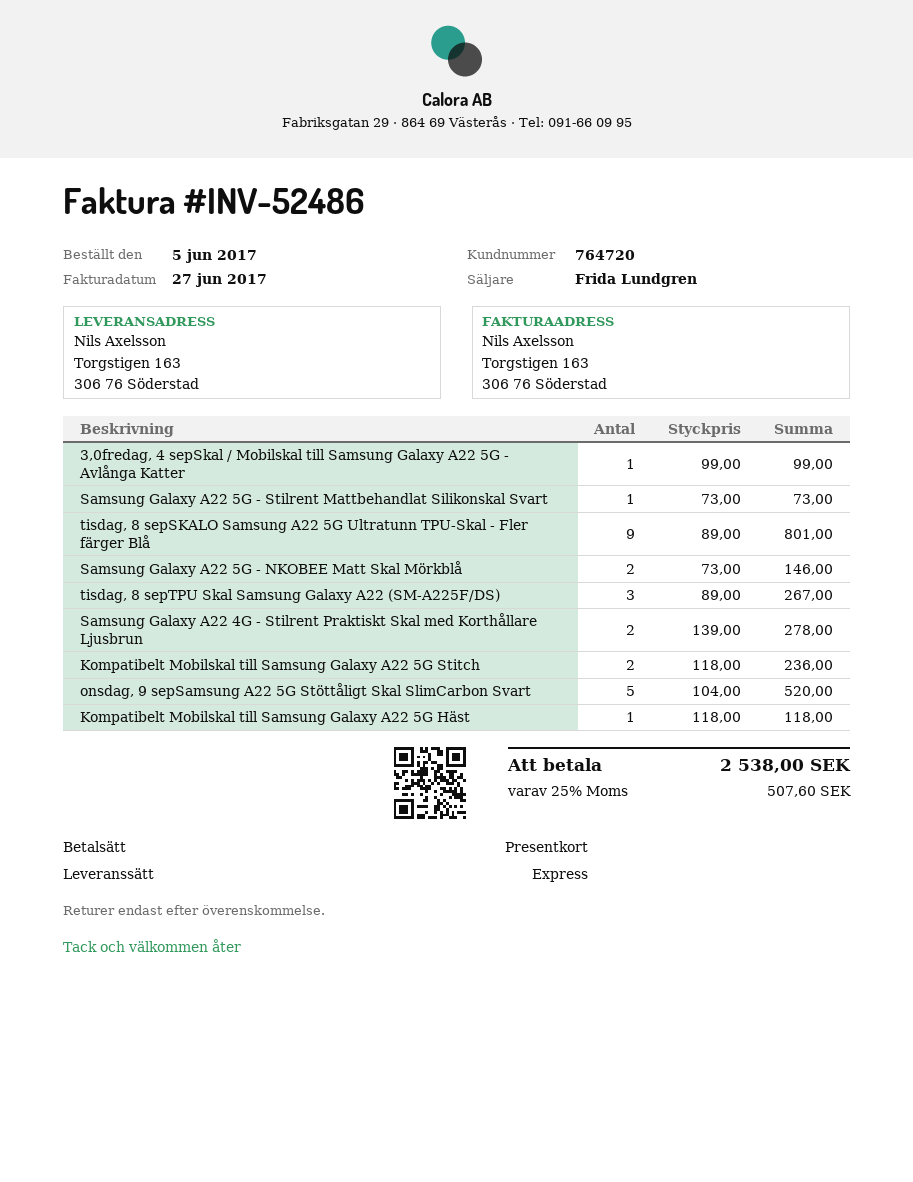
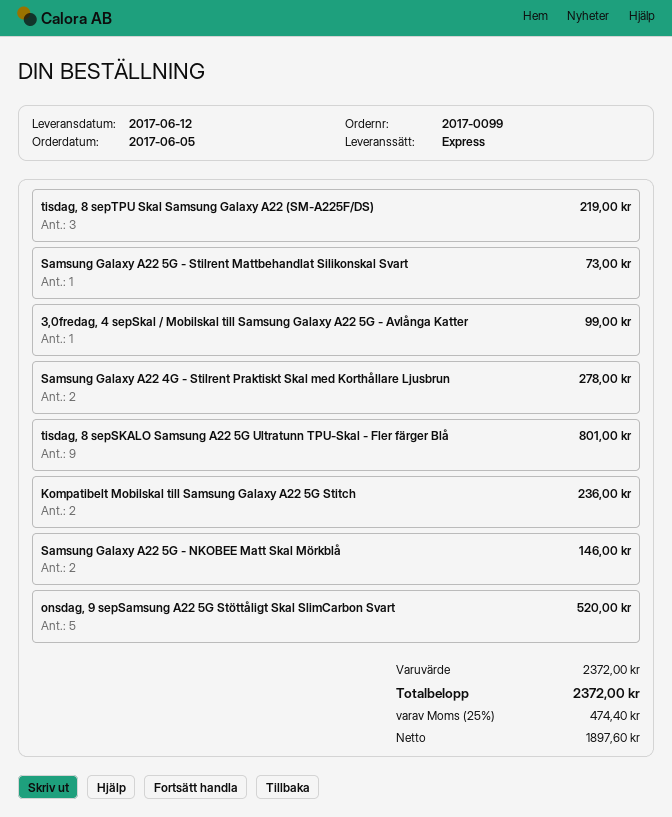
tisdag, 8 sepTPU Skal Samsung Galaxy A22 (SM-A225F/DS): 3 for 267.00 -> 3 for 219.00
Kompatibelt Mobilskal till Samsung Galaxy A22 5G Häst: 1 for 118.00 -> none
tax: 25% = 507.60 -> 25% = 474.40
total: 2538.00 -> 2372.00

